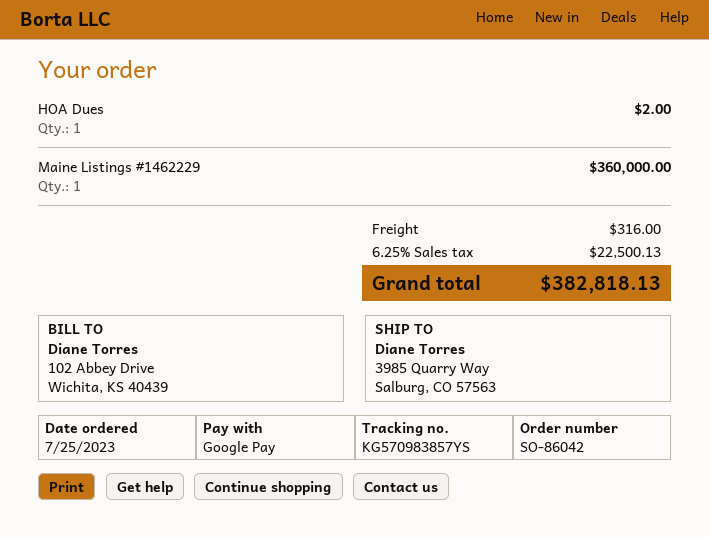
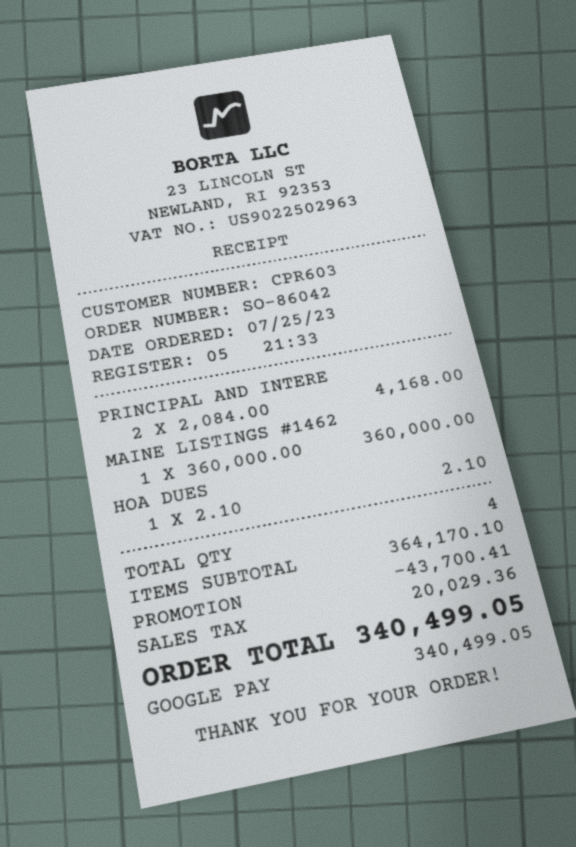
HOA Dues: 1 for 2.00 -> 1 for 2.10
PRINCIPAL AND INTERE: none -> 2 for 4168.00
discount: none -> 43700.41
shipping: 316.00 -> none
tax: 22500.13 -> 20029.36
total: 382818.13 -> 340499.05

